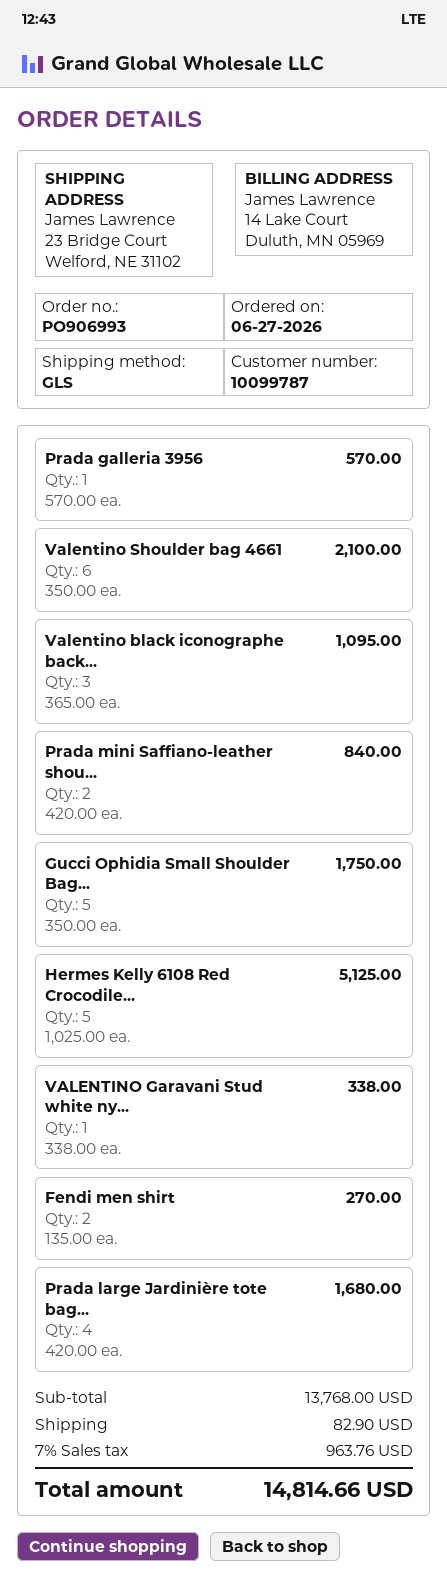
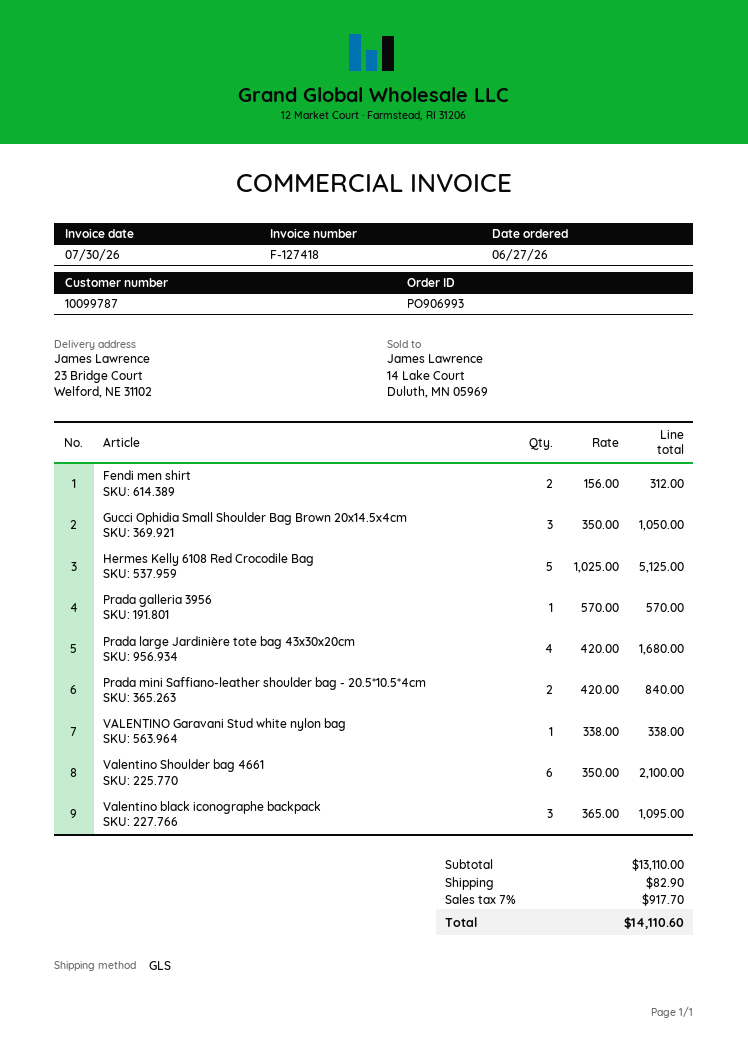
Gucci Ophidia Small Shoulder Bag...: 5 x 350.00 = 1750.00 -> 3 x 350.00 = 1050.00
Fendi men shirt: 2 x 135.00 = 270.00 -> 2 x 156.00 = 312.00
subtotal: 13768.00 -> 13110.00
tax: 7% = 963.76 -> 7% = 917.70
total: 14814.66 -> 14110.60

